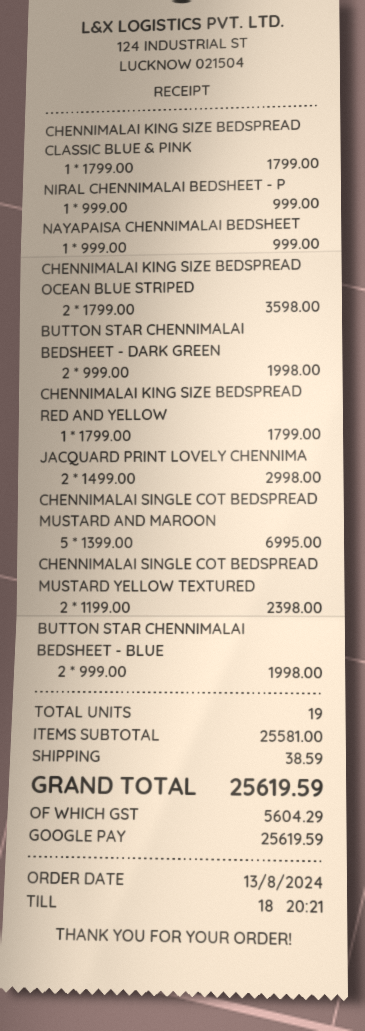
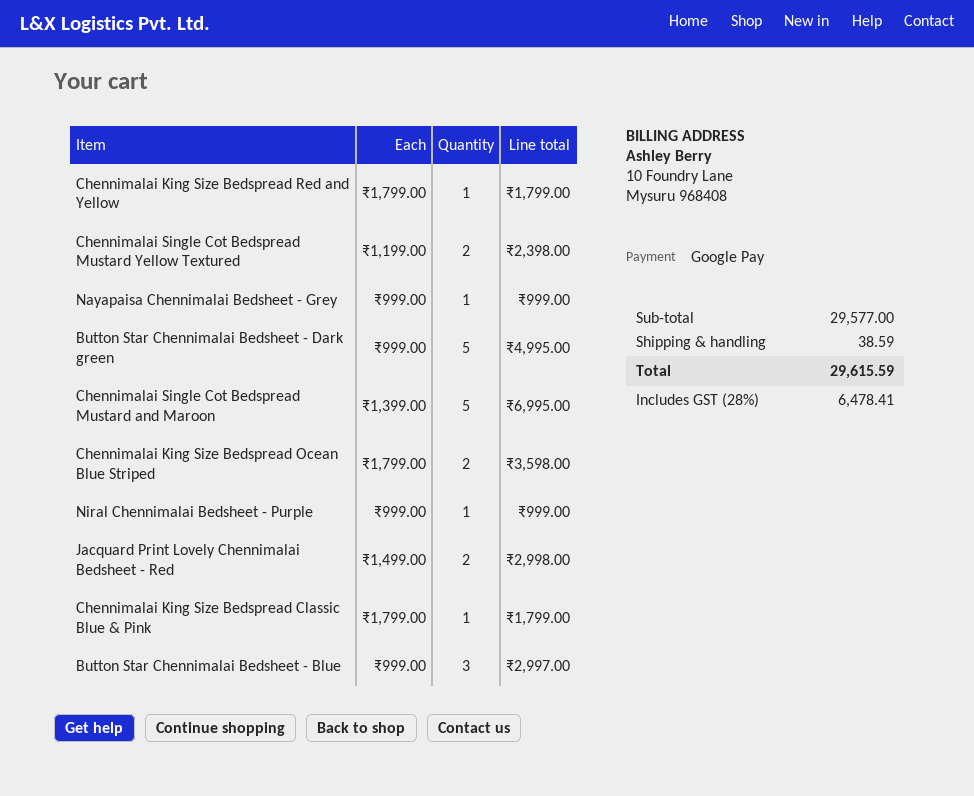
BUTTON STAR CHENNIMALAI BEDSHEET - DARK GREEN: 2 x 999.00 = 1998.00 -> 5 x 999.00 = 4995.00
BUTTON STAR CHENNIMALAI BEDSHEET - BLUE: 2 x 999.00 = 1998.00 -> 3 x 999.00 = 2997.00
subtotal: 25581.00 -> 29577.00
tax: 5604.29 -> 6478.41
total: 25619.59 -> 29615.59

